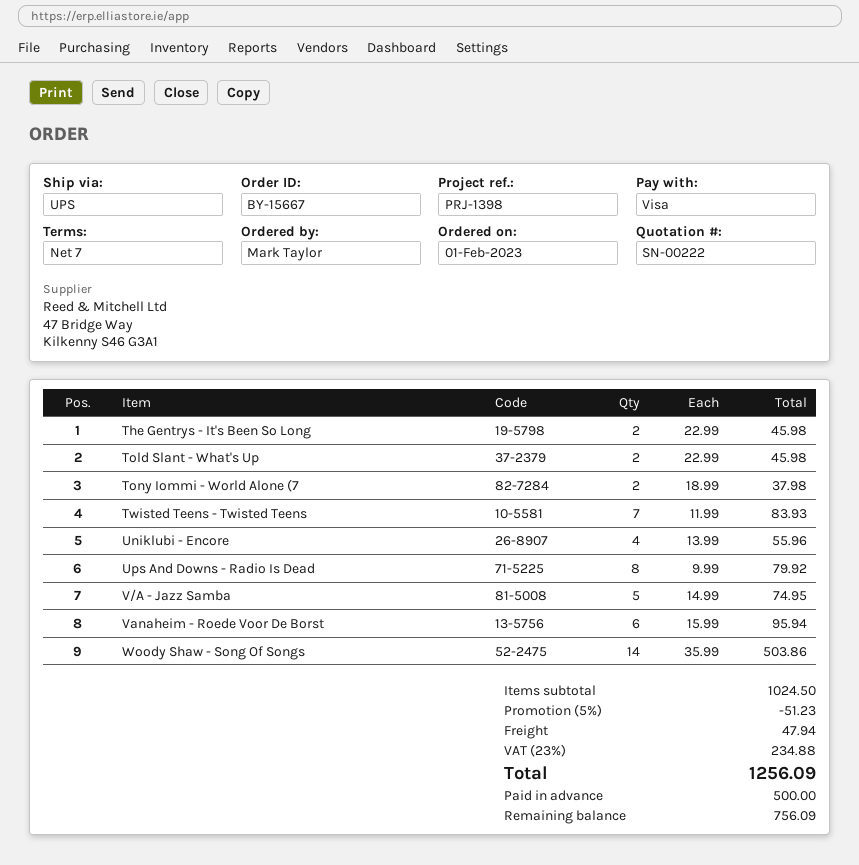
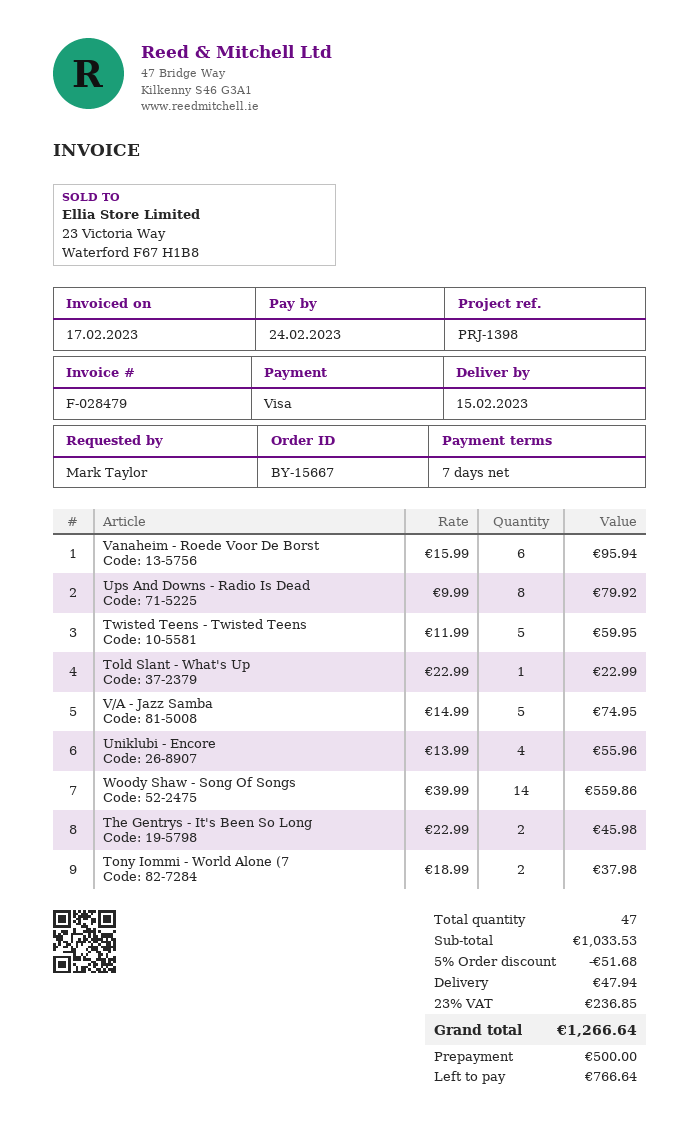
Told Slant - What's Up: 2 x 22.99 = 45.98 -> 1 x 22.99 = 22.99
Twisted Teens - Twisted Teens: 7 x 11.99 = 83.93 -> 5 x 11.99 = 59.95
Woody Shaw - Song Of Songs: 14 x 35.99 = 503.86 -> 14 x 39.99 = 559.86
subtotal: 1024.50 -> 1033.53
discount: 5% = 51.23 -> 5% = 51.68
tax: 23% = 234.88 -> 23% = 236.85
total: 1256.09 -> 1266.64
balance: 756.09 -> 766.64

